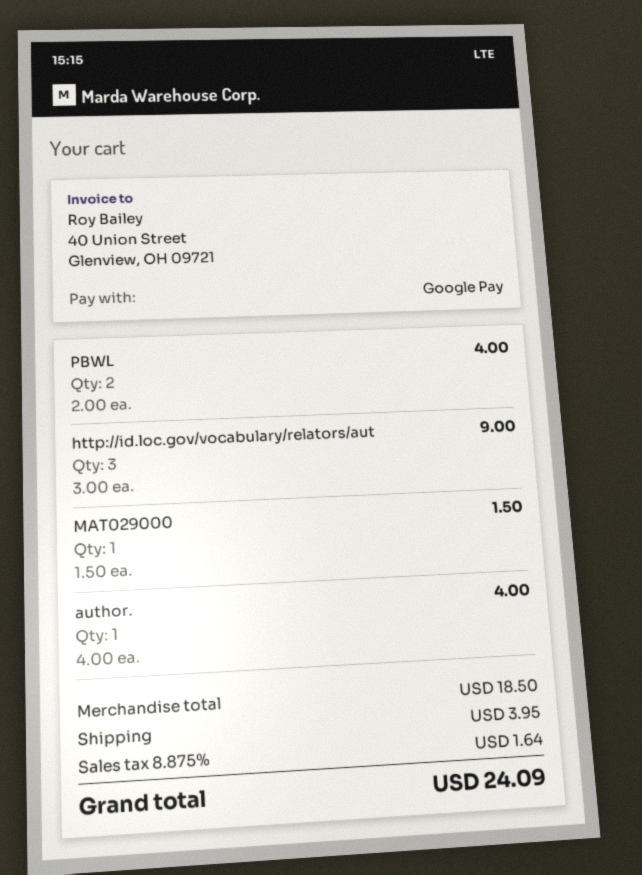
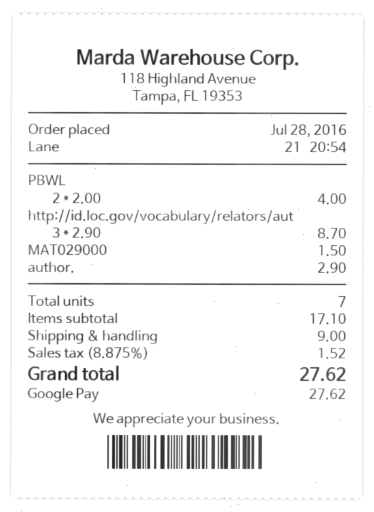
http://id.loc.gov/vocabulary/relators/aut: 3 x 3.00 = 9.00 -> 3 x 2.90 = 8.70
author.: 1 x 4.00 = 4.00 -> 1 x 2.90 = 2.90
subtotal: 18.50 -> 17.10
shipping: 3.95 -> 9.00
tax: 8.875% = 1.64 -> 8.875% = 1.52
total: 24.09 -> 27.62

